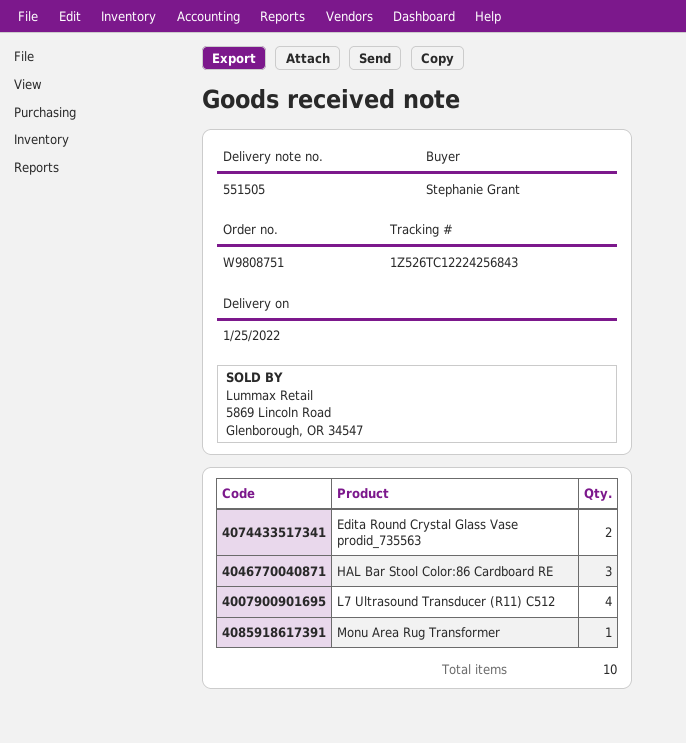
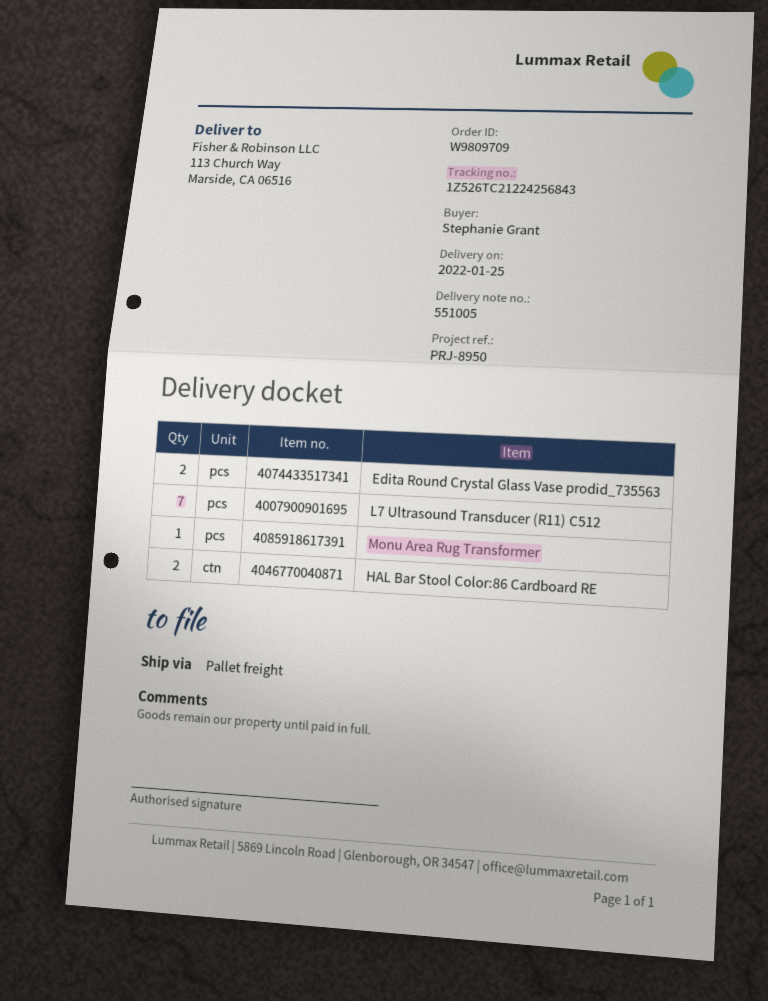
order number: W9808751 -> W9809709
delivery note number: 551505 -> 551005
tracking number: 1Z526TC12224256843 -> 1Z526TC21224256843
HAL Bar Stool Color:86 Cardboard RE: 3 -> 2
L7 Ultrasound Transducer (R11) C512: 4 -> 7

